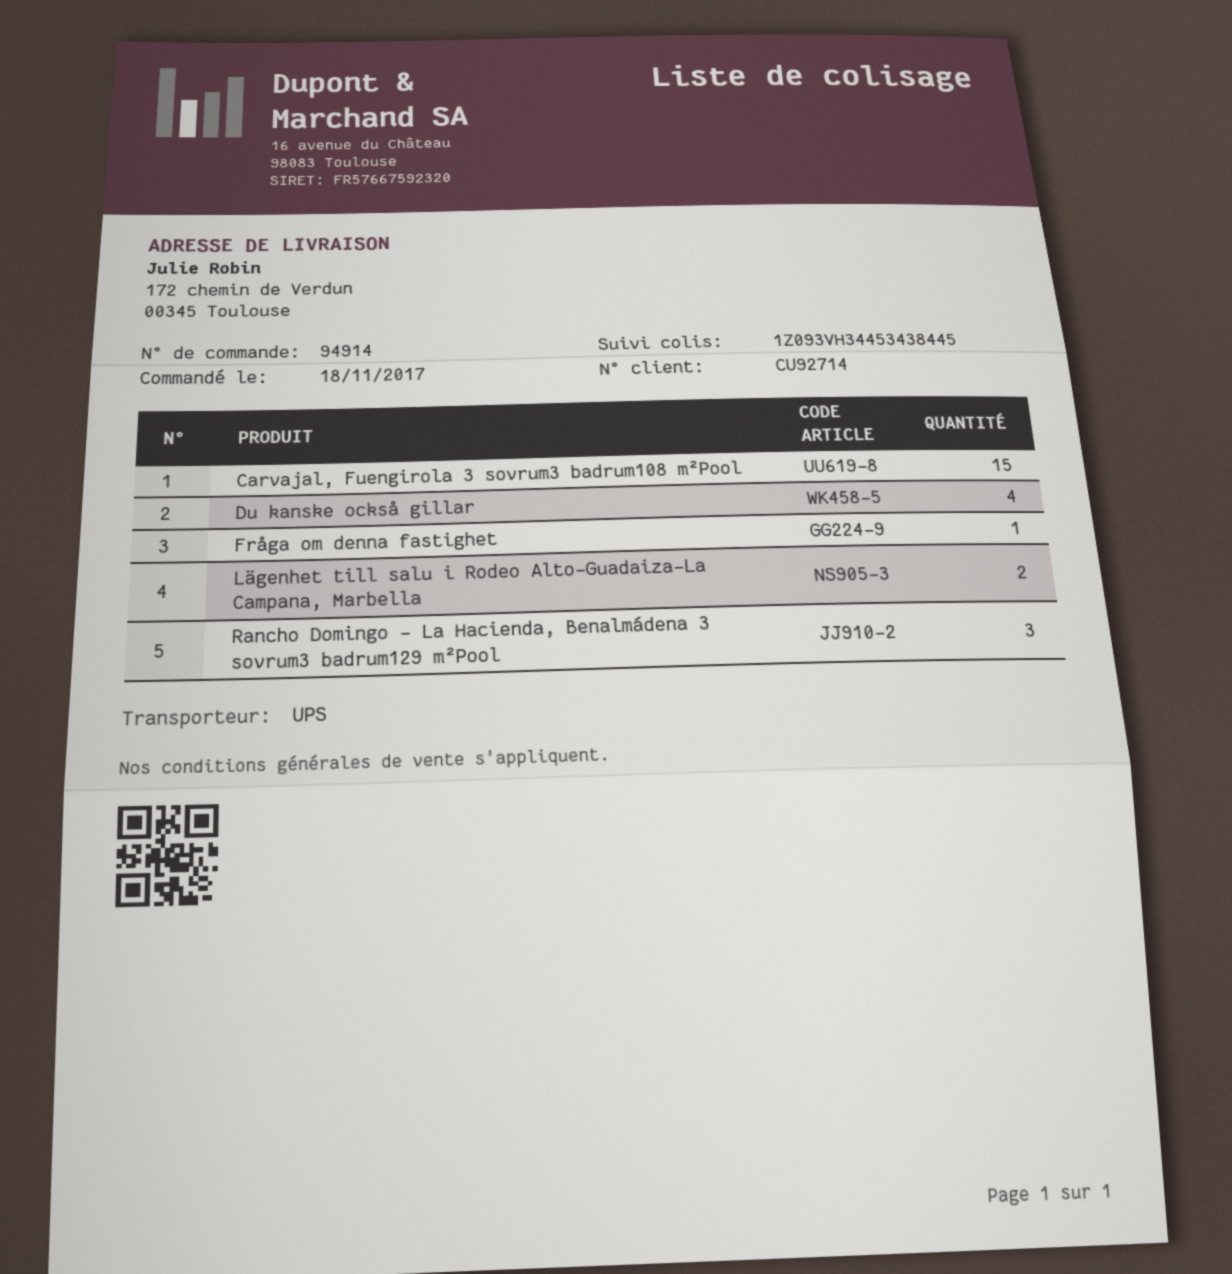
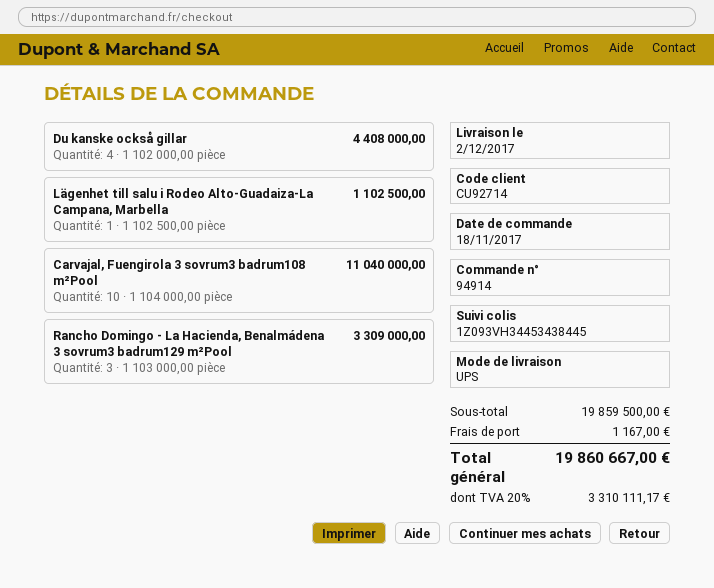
Carvajal, Fuengirola 3 sovrum3 badrum108 m²Pool: 15 -> 10
Fråga om denna fastighet: 1 -> none
Lägenhet till salu i Rodeo Alto-Guadaiza-La Campana, Marbella: 2 -> 1

